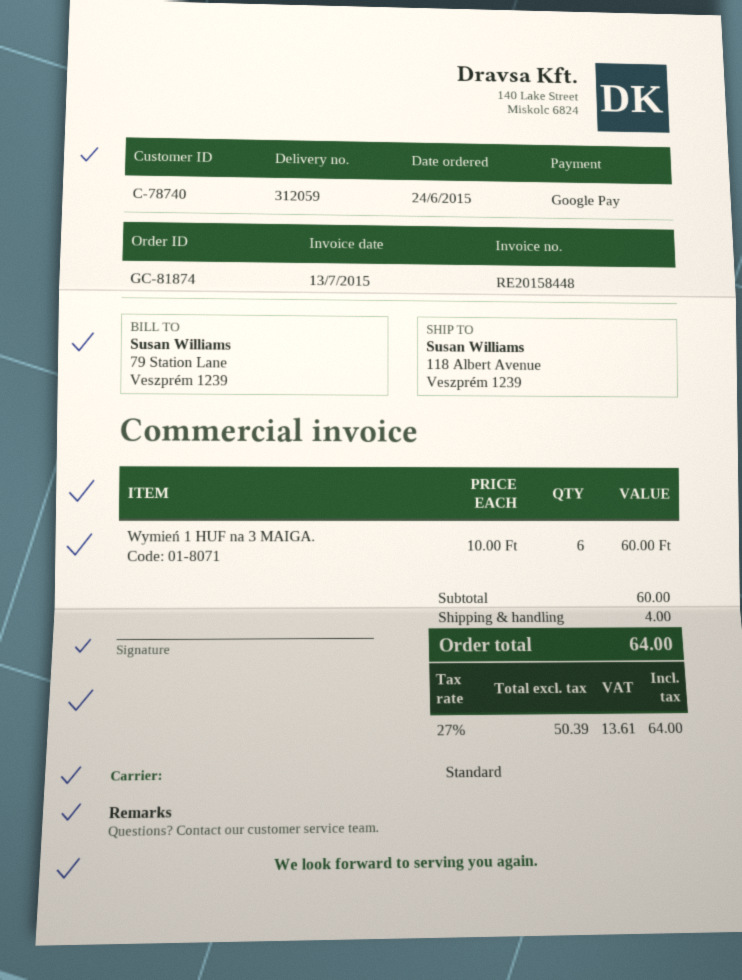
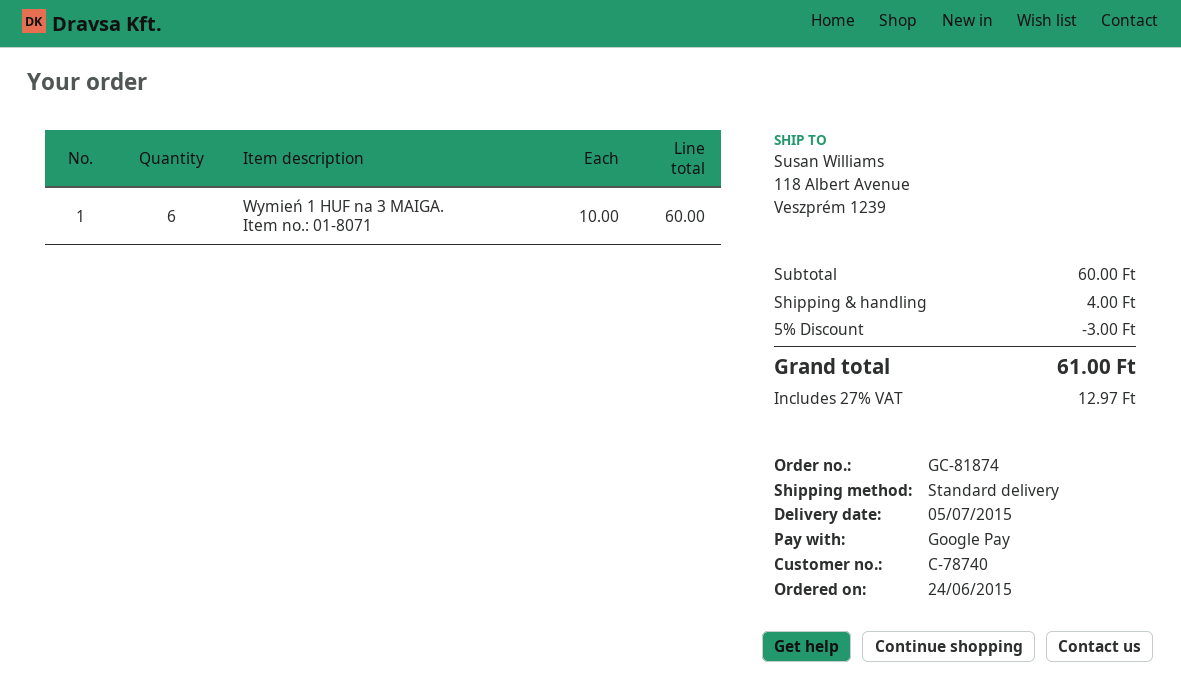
discount: none -> 5% = 3.00
tax: 27% = 13.61 -> 27% = 12.97
total: 64.00 -> 61.00

